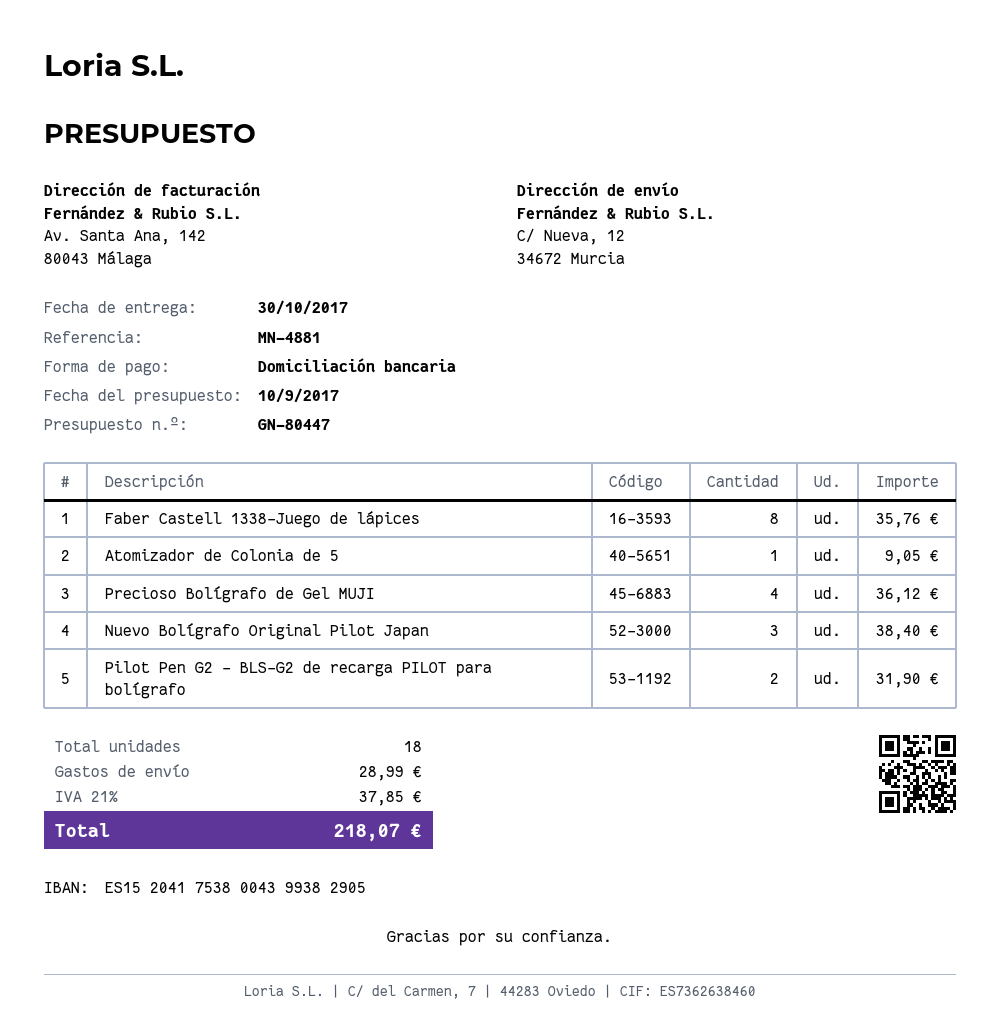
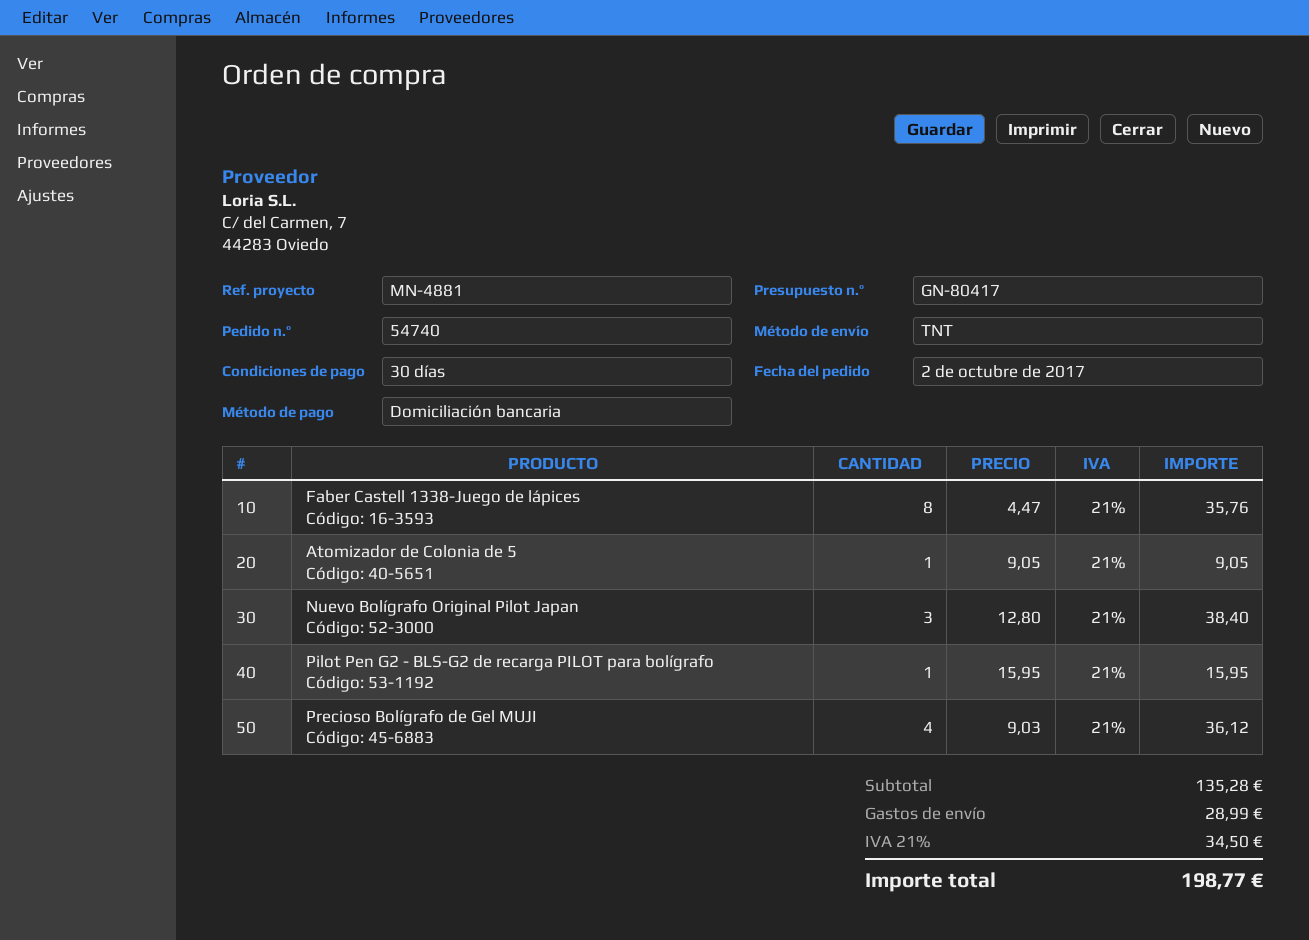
quote number: GN-80447 -> GN-80417
Pilot Pen G2 - BLS-G2 de recarga PILOT para bolígrafo: 2 for 31.90 -> 1 for 15.95
tax: 21% = 37.85 -> 21% = 34.50
total: 218.07 -> 198.77

